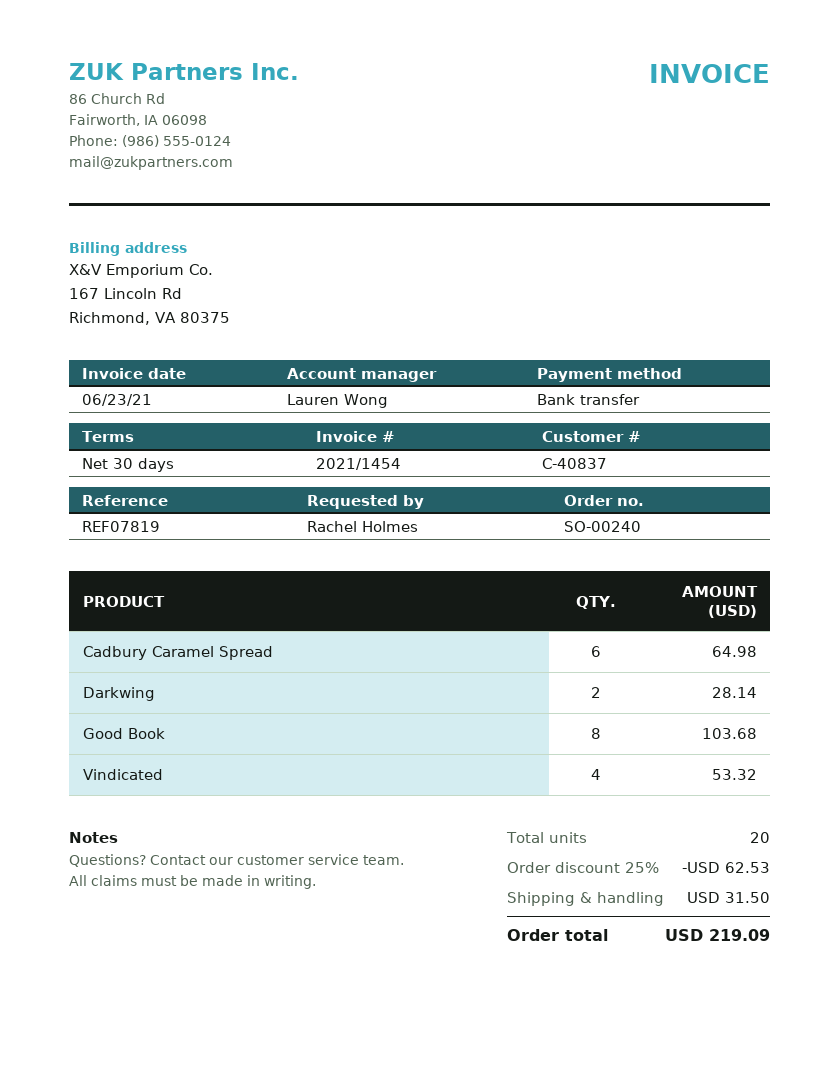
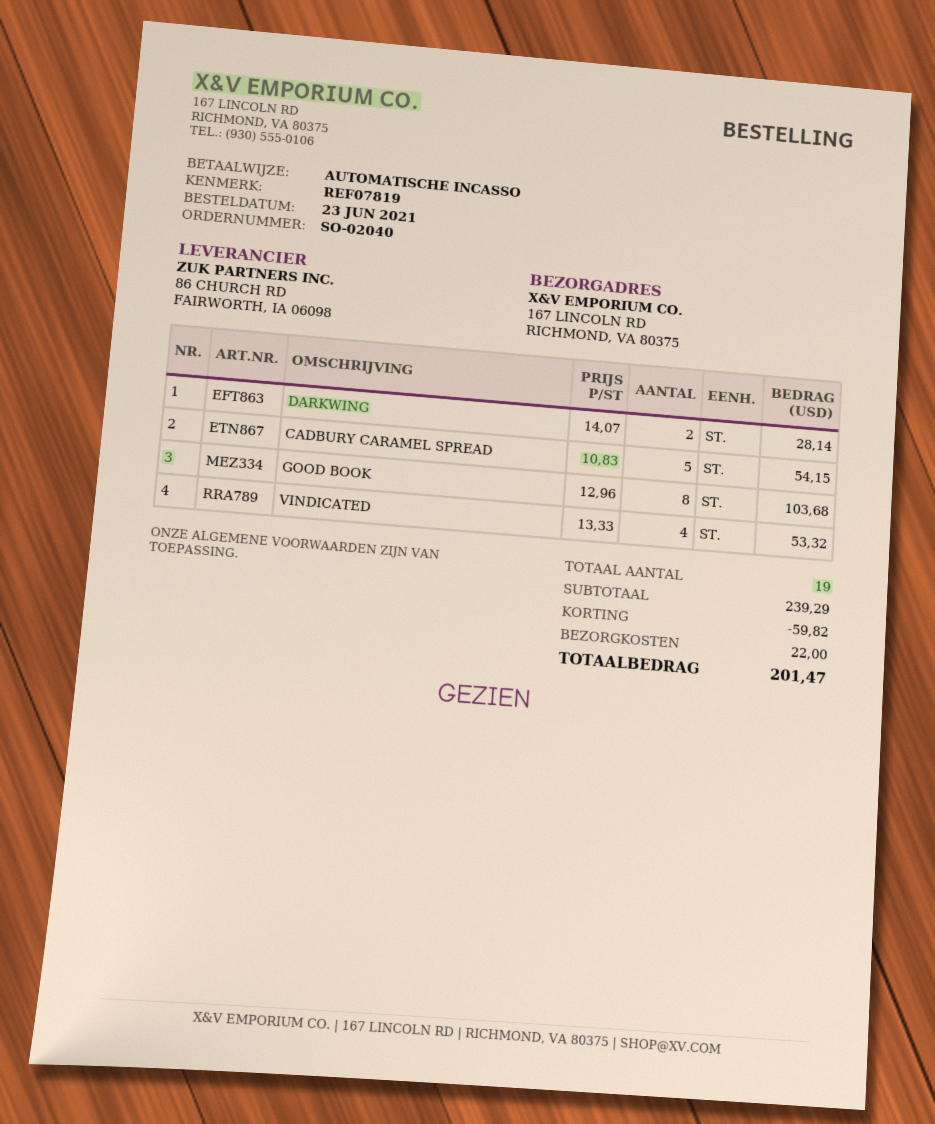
order number: SO-00240 -> SO-02040
payment method: bank transfer -> direct debit
Cadbury Caramel Spread: 6 for 64.98 -> 5 for 54.15
total quantity: 20 -> 19
discount: 62.53 -> 59.82
shipping: 31.50 -> 22.00
total: 219.09 -> 201.47

